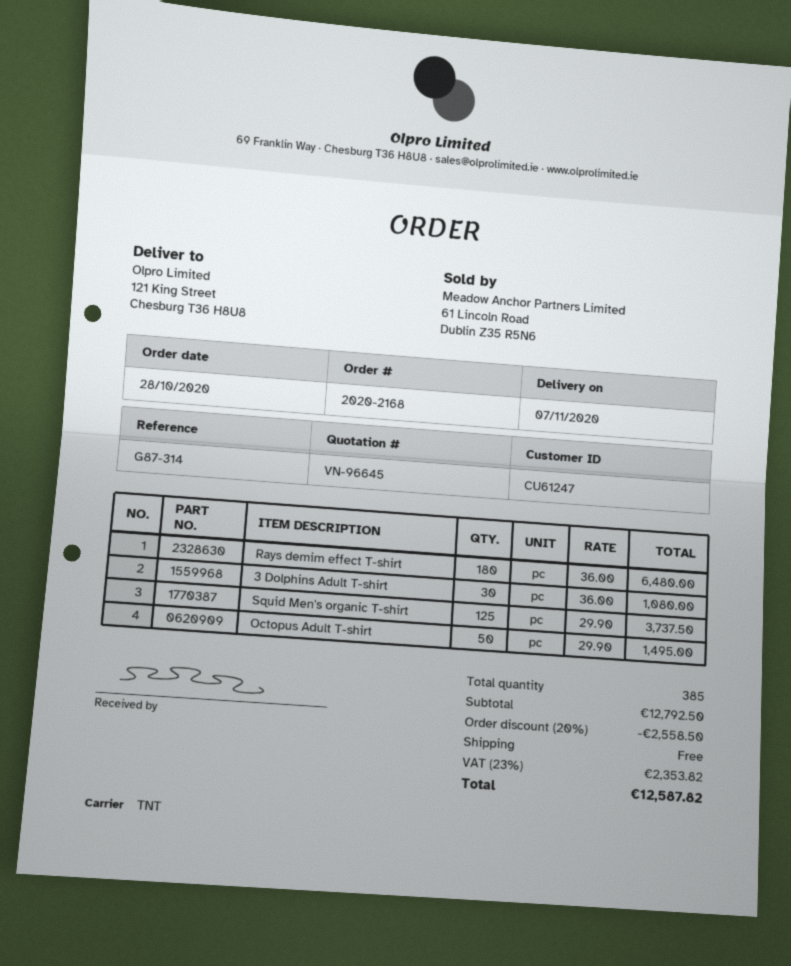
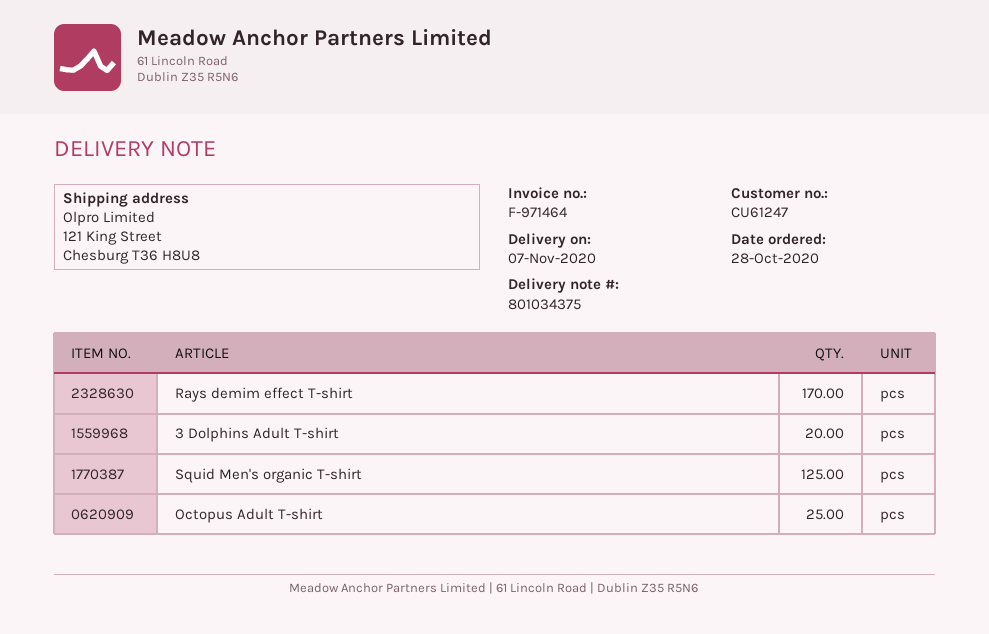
Rays demim effect T-shirt: 180 -> 170
3 Dolphins Adult T-shirt: 30 -> 20
Octopus Adult T-shirt: 50 -> 25

